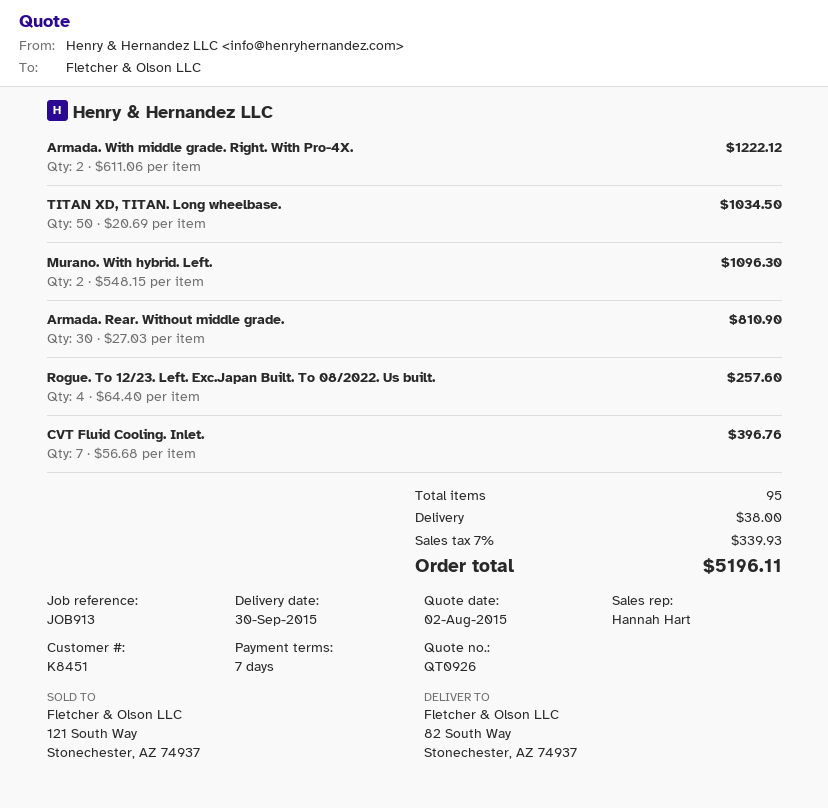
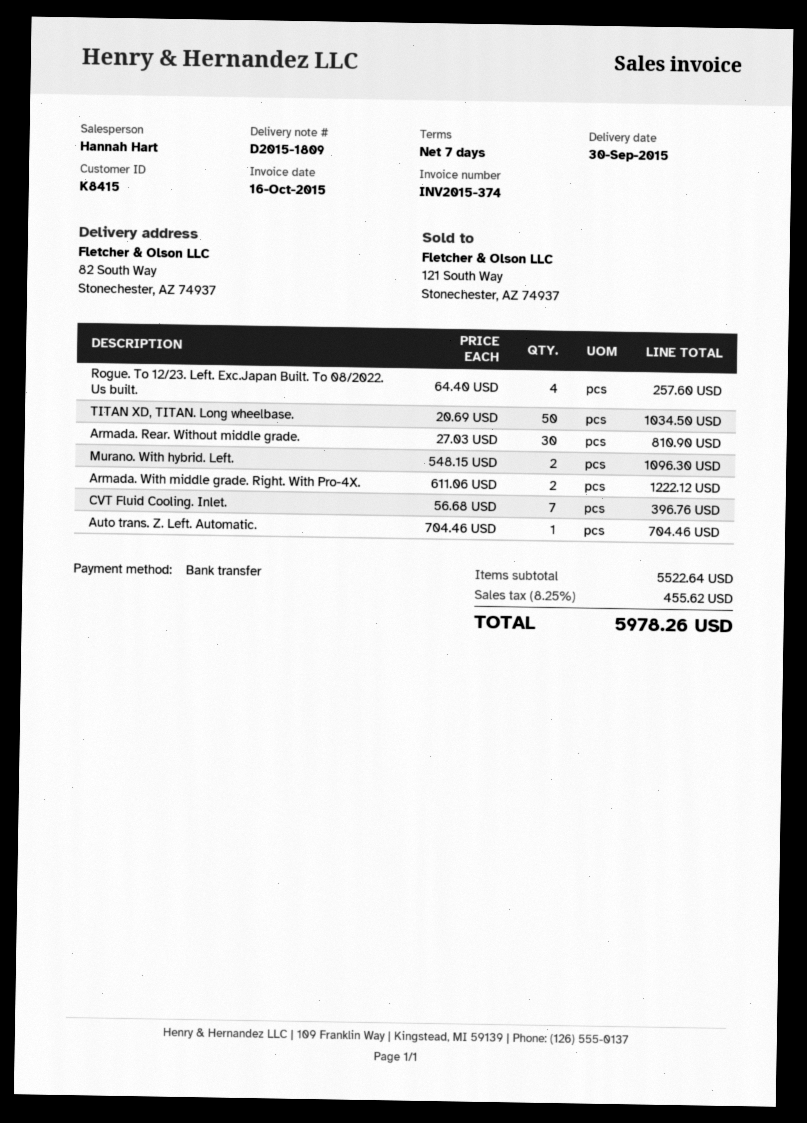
customer number: K8451 -> K8415
Auto trans. Z. Left. Automatic.: none -> 1 x 704.46 = 704.46
shipping: 38.00 -> none
tax: 7% = 339.93 -> 8.25% = 455.62
total: 5196.11 -> 5978.26

